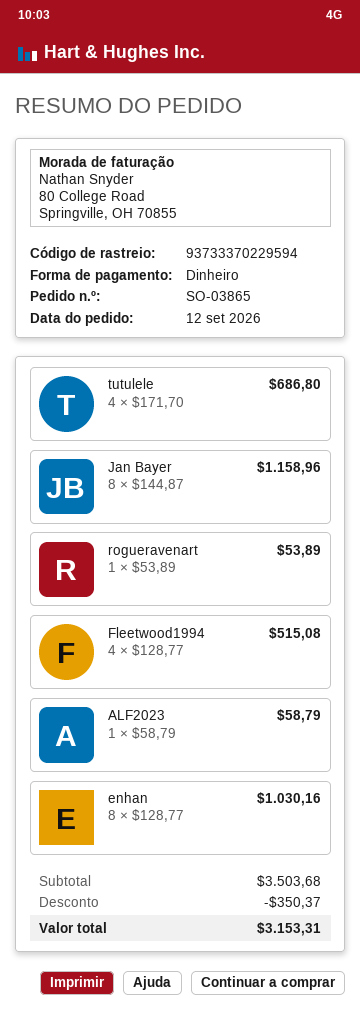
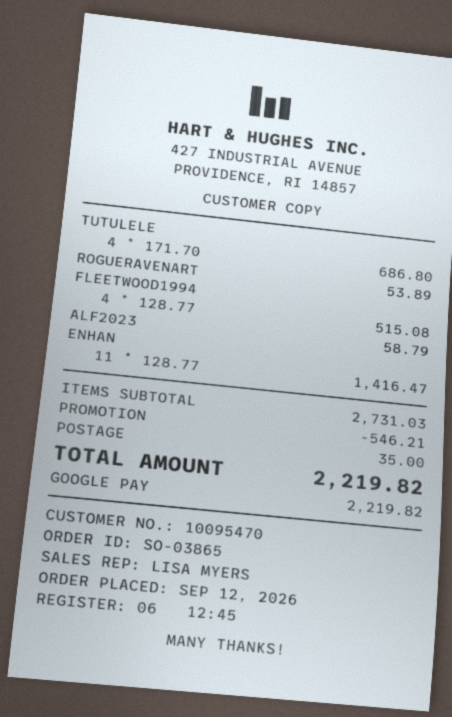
payment method: cash -> Google Pay
Jan Bayer: 8 x 144.87 = 1158.96 -> none
enhan: 8 x 128.77 = 1030.16 -> 11 x 128.77 = 1416.47
subtotal: 3503.68 -> 2731.03
discount: 350.37 -> 546.21
shipping: none -> 35.00
total: 3153.31 -> 2219.82

